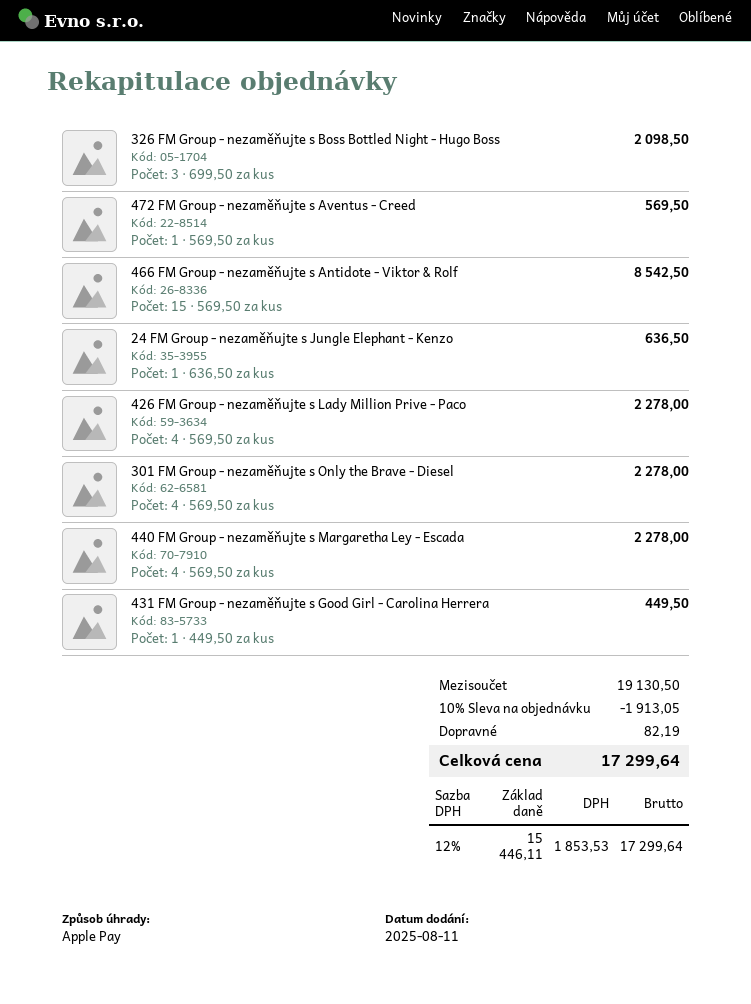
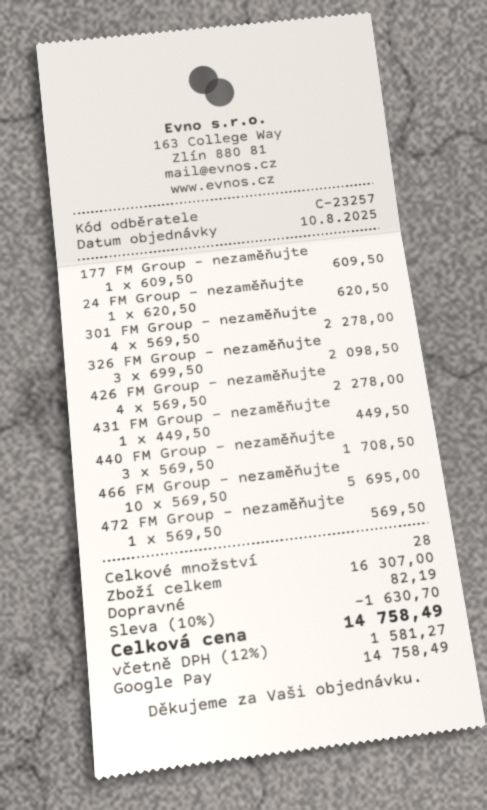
payment method: Apple Pay -> Google Pay
466 FM Group - nezaměňujte s Antidote - Viktor & Rolf: 15 x 569.50 = 8542.50 -> 10 x 569.50 = 5695.00
24 FM Group - nezaměňujte s Jungle Elephant - Kenzo: 1 x 636.50 = 636.50 -> 1 x 620.50 = 620.50
440 FM Group - nezaměňujte s Margaretha Ley - Escada: 4 x 569.50 = 2278.00 -> 3 x 569.50 = 1708.50
177 FM Group - nezaměňujte: none -> 1 x 609.50 = 609.50
subtotal: 19130.50 -> 16307.00
discount: 10% = 1913.05 -> 10% = 1630.70
tax: 12% = 1853.53 -> 12% = 1581.27
total: 17299.64 -> 14758.49

